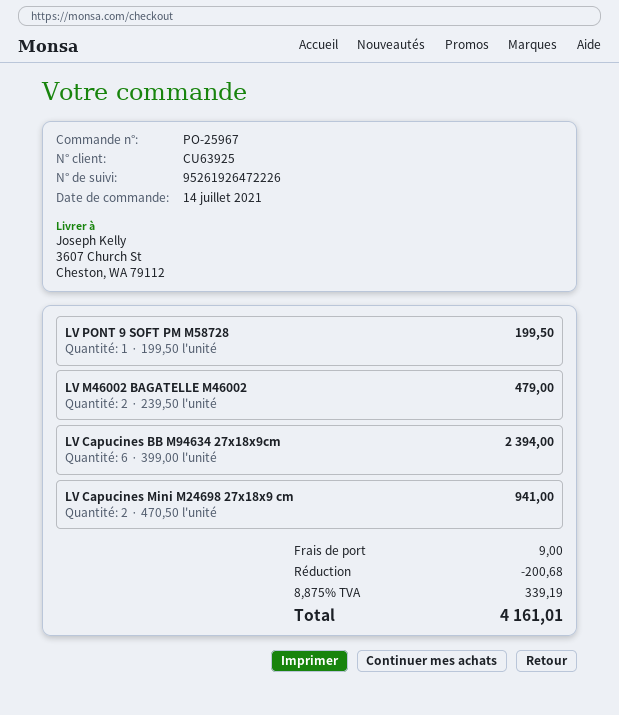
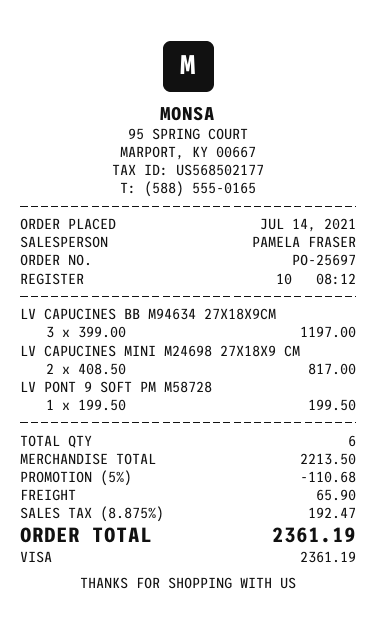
order number: PO-25967 -> PO-25697
LV M46002 BAGATELLE M46002: 2 x 239.50 = 479.00 -> none
LV Capucines BB M94634 27x18x9cm: 6 x 399.00 = 2394.00 -> 3 x 399.00 = 1197.00
LV Capucines Mini M24698 27x18x9 cm: 2 x 470.50 = 941.00 -> 2 x 408.50 = 817.00
discount: 200.68 -> 110.68
shipping: 9.00 -> 65.90
tax: 8.875% = 339.19 -> 8.875% = 192.47
total: 4161.01 -> 2361.19

